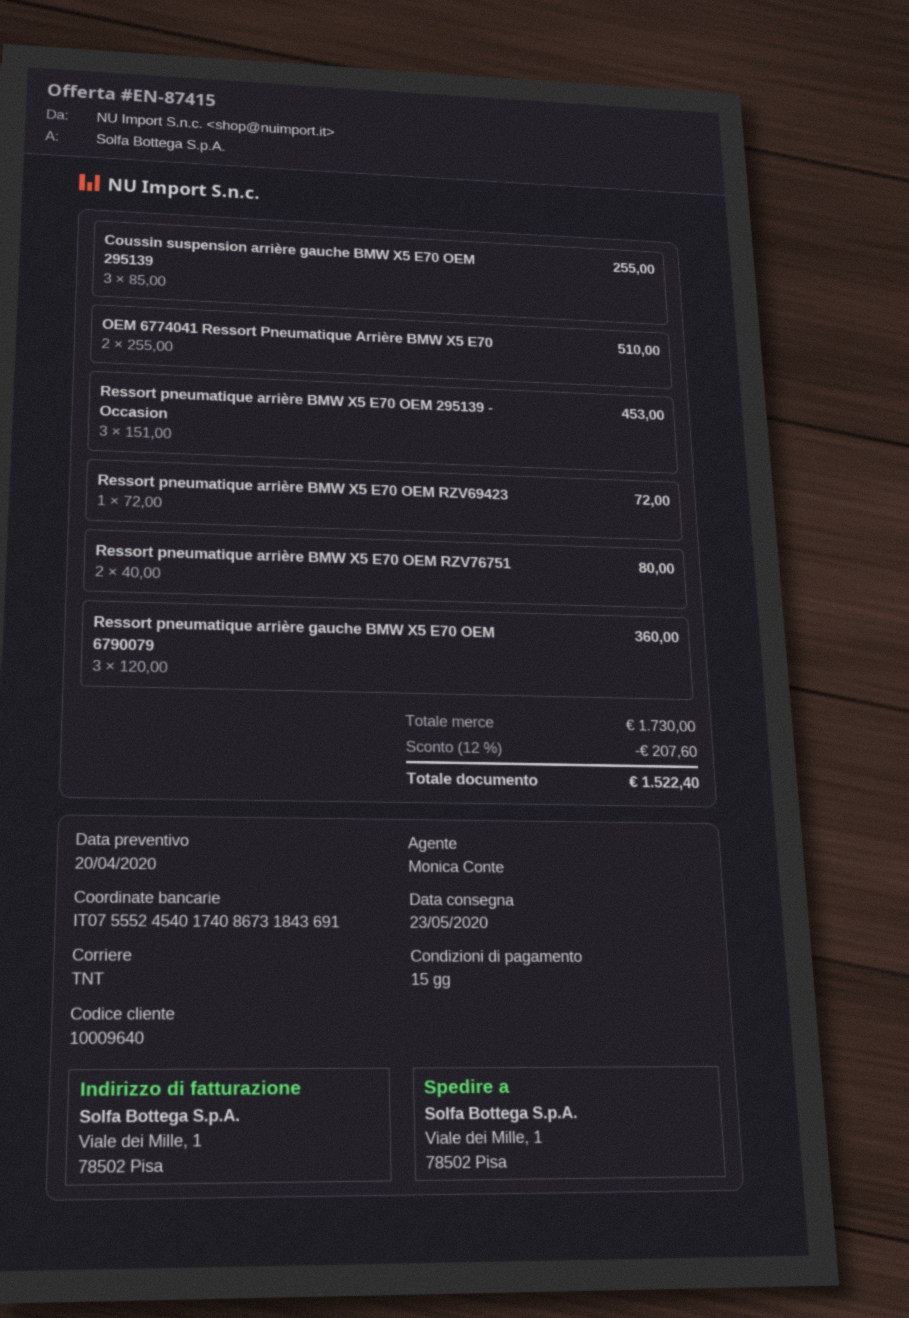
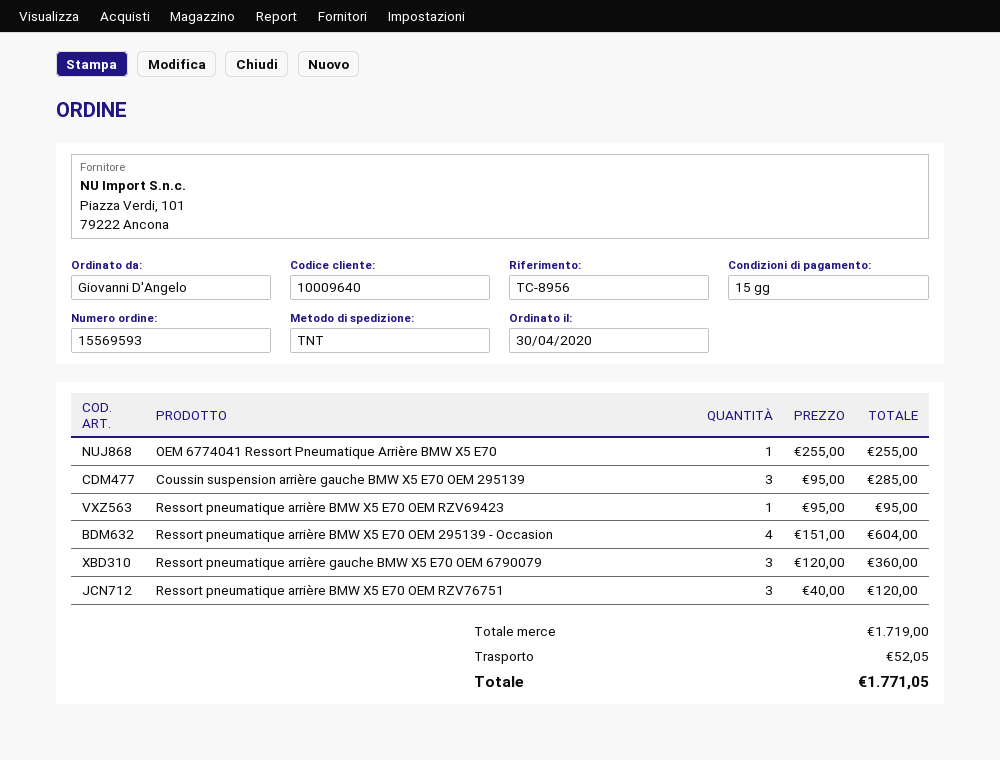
Coussin suspension arrière gauche BMW X5 E70 OEM 295139: 3 x 85.00 = 255.00 -> 3 x 95.00 = 285.00
OEM 6774041 Ressort Pneumatique Arrière BMW X5 E70: 2 x 255.00 = 510.00 -> 1 x 255.00 = 255.00
Ressort pneumatique arrière BMW X5 E70 OEM 295139 - Occasion: 3 x 151.00 = 453.00 -> 4 x 151.00 = 604.00
Ressort pneumatique arrière BMW X5 E70 OEM RZV69423: 1 x 72.00 = 72.00 -> 1 x 95.00 = 95.00
Ressort pneumatique arrière BMW X5 E70 OEM RZV76751: 2 x 40.00 = 80.00 -> 3 x 40.00 = 120.00
subtotal: 1730.00 -> 1719.00
discount: 12% = 207.60 -> none
shipping: none -> 52.05
total: 1522.40 -> 1771.05

